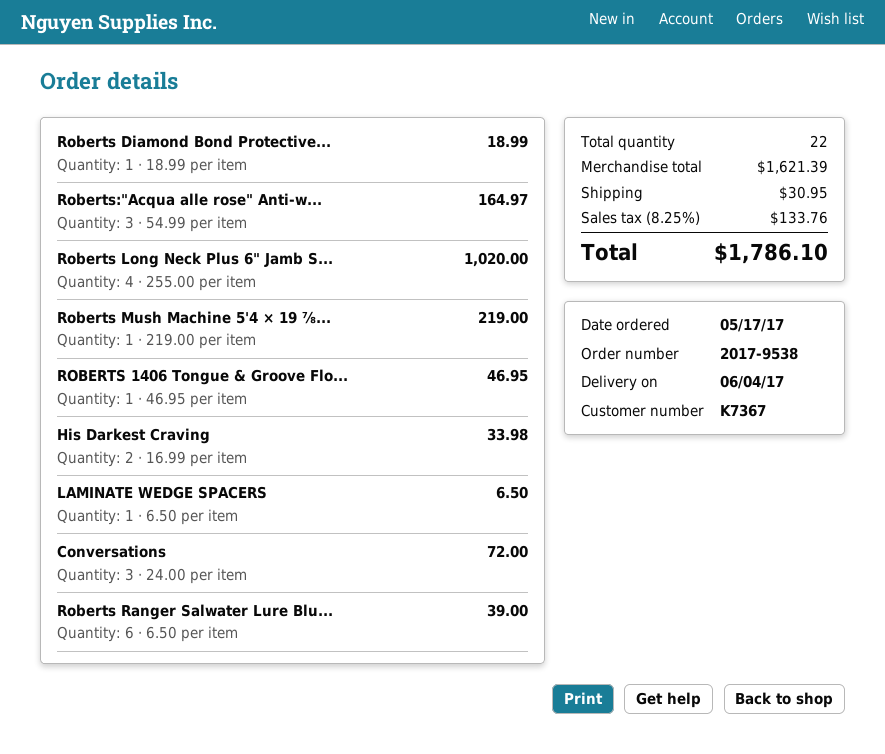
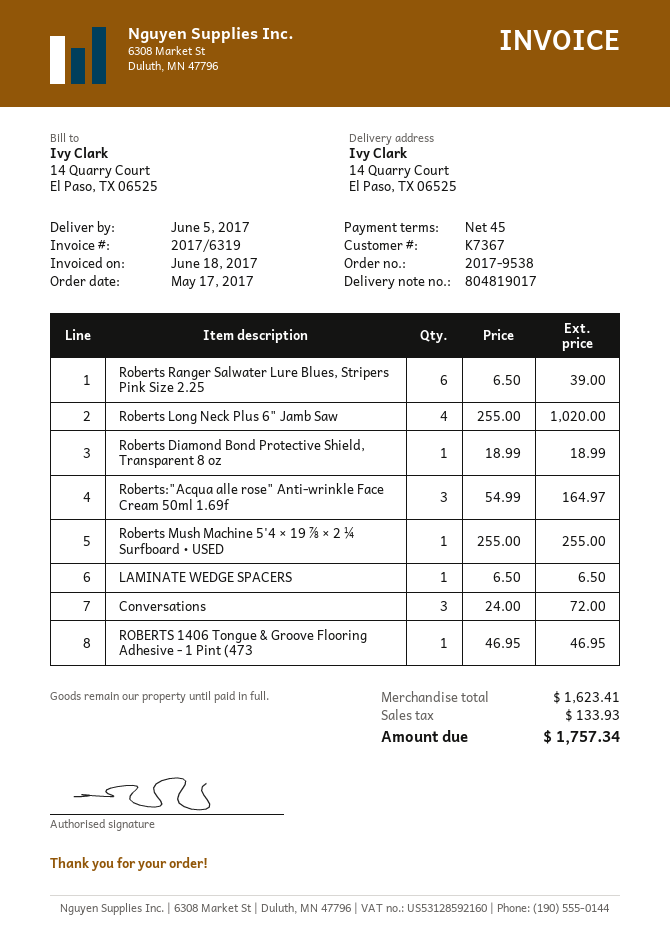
delivery date: 2017-06-04 -> 2017-06-05
Roberts Mush Machine 5'4 × 19 ⅞...: 1 x 219.00 = 219.00 -> 1 x 255.00 = 255.00
His Darkest Craving: 2 x 16.99 = 33.98 -> none
subtotal: 1621.39 -> 1623.41
shipping: 30.95 -> none
tax: 133.76 -> 133.93
total: 1786.10 -> 1757.34

